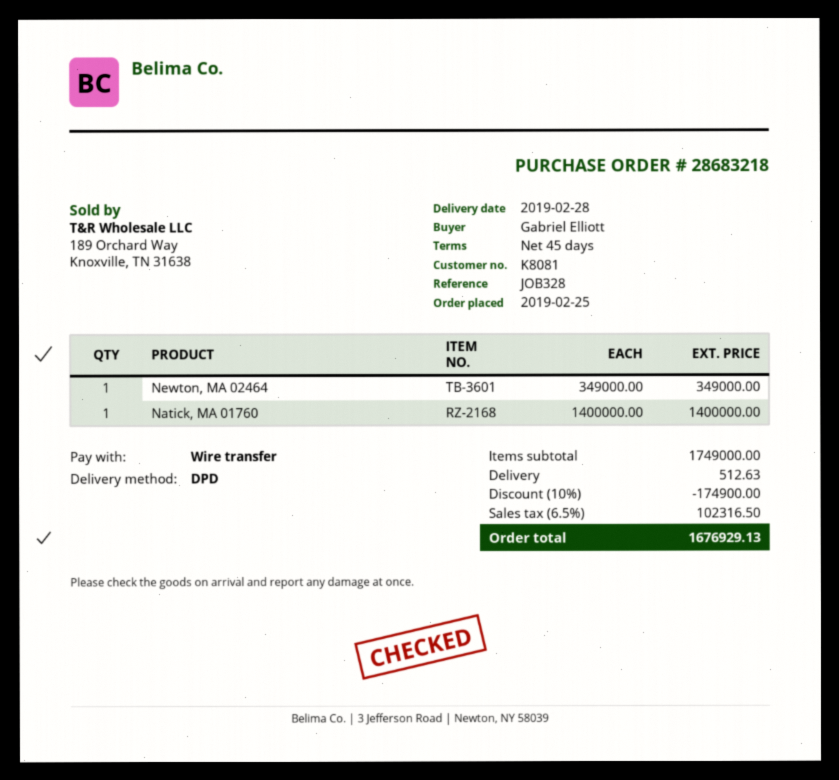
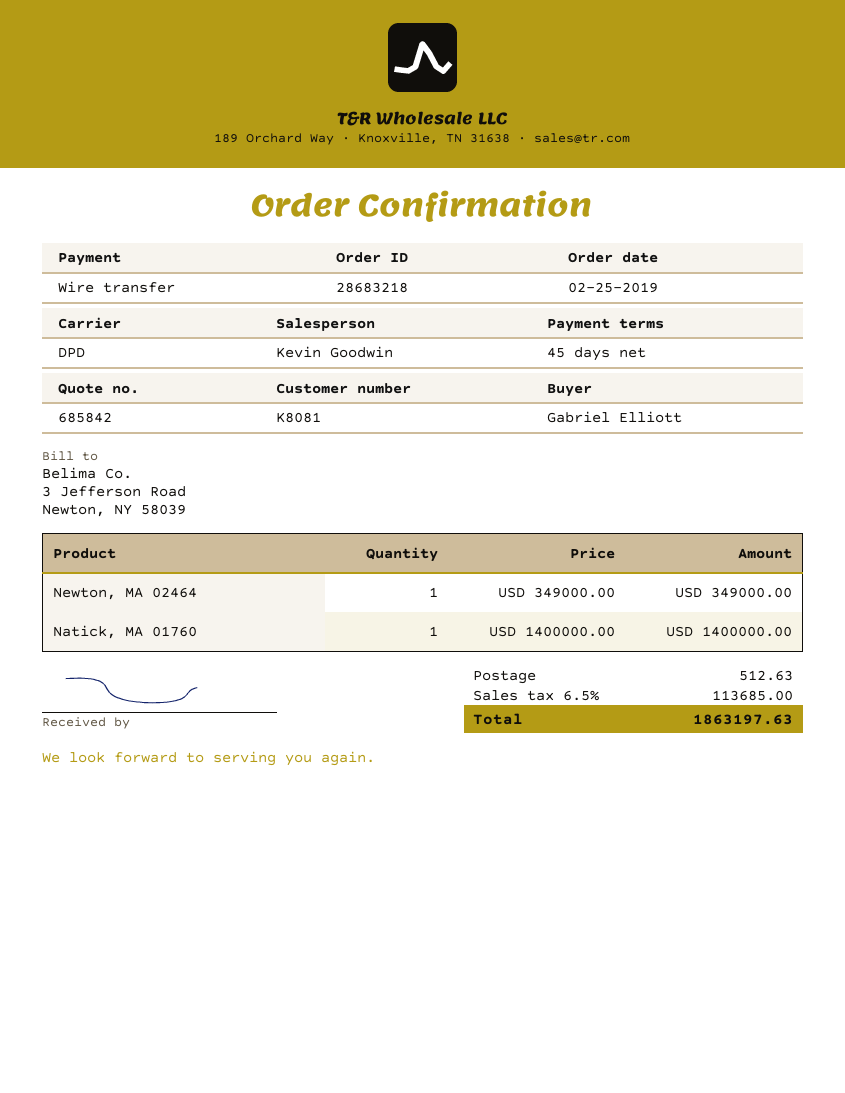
discount: 10% = 174900.00 -> none
tax: 6.5% = 102316.50 -> 6.5% = 113685.00
total: 1676929.13 -> 1863197.63

